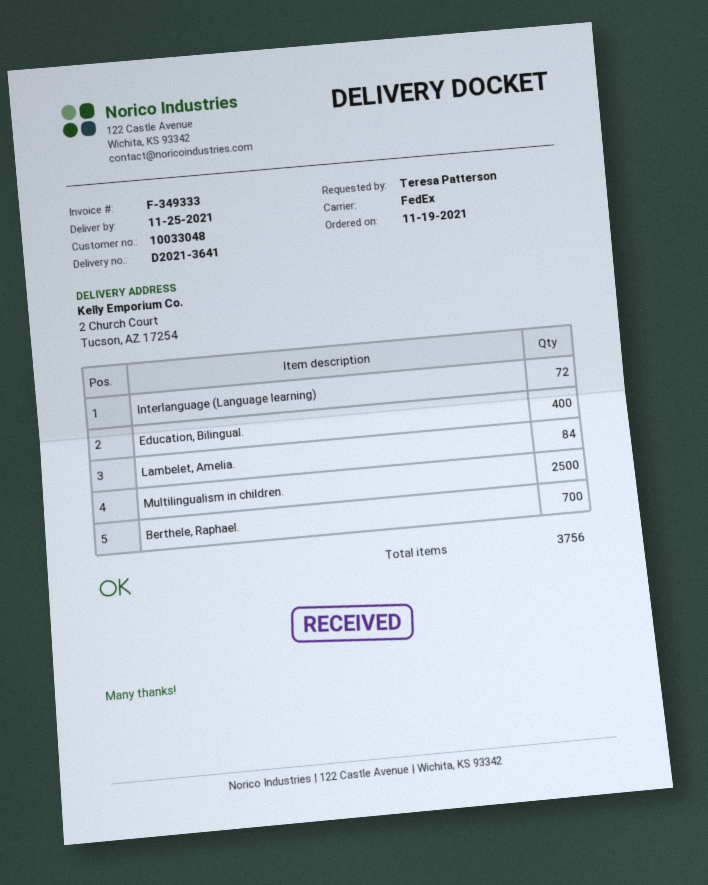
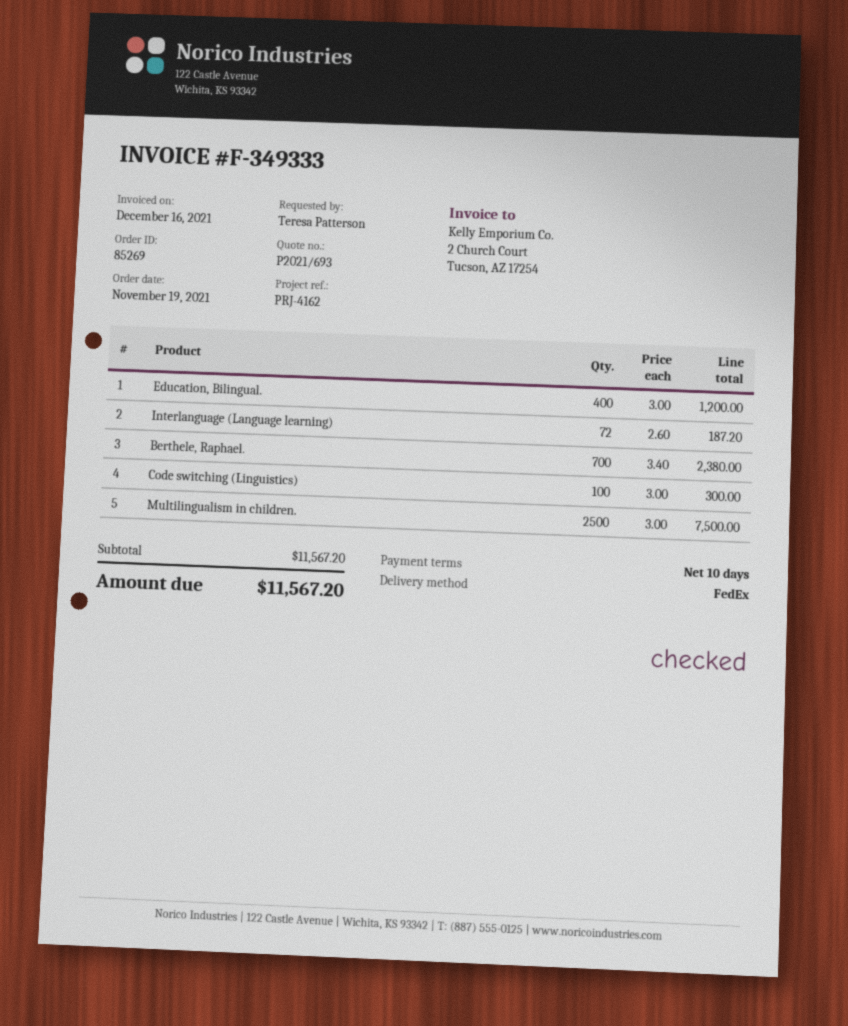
Lambelet, Amelia.: 84 -> none
Code switching (Linguistics): none -> 100

